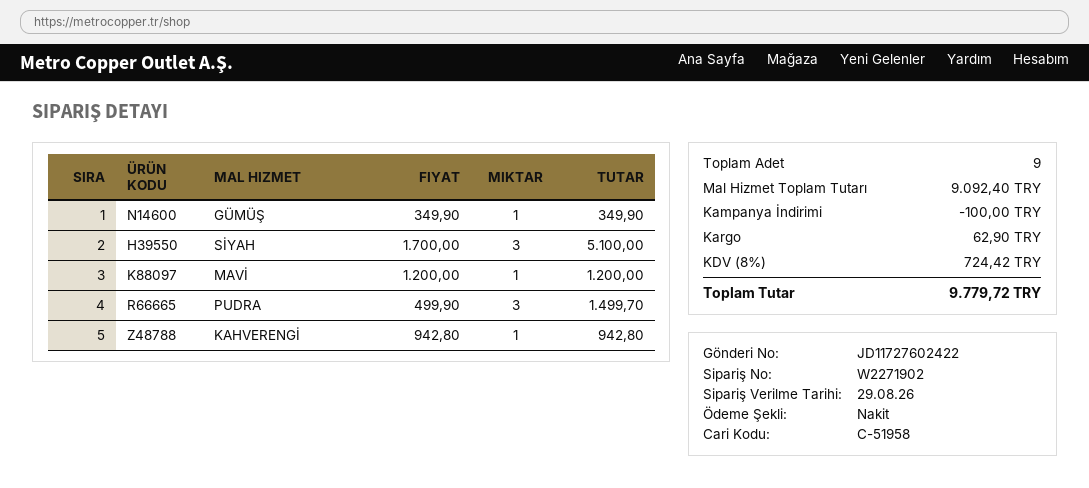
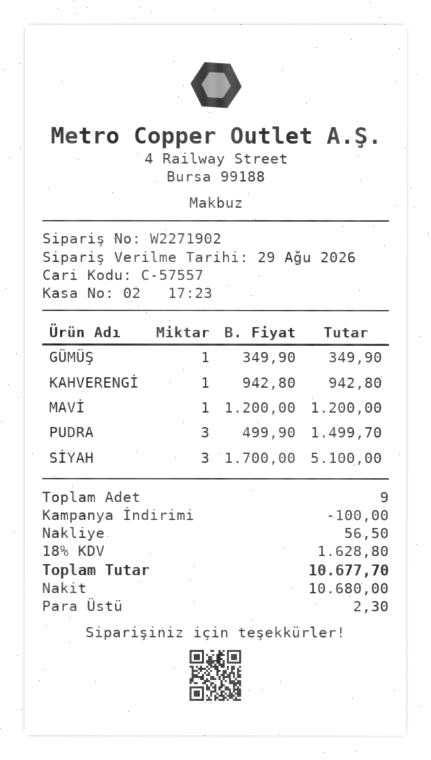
customer number: C-51958 -> C-57557
shipping: 62.90 -> 56.50
tax: 8% = 724.42 -> 18% = 1628.80
total: 9779.72 -> 10677.70

